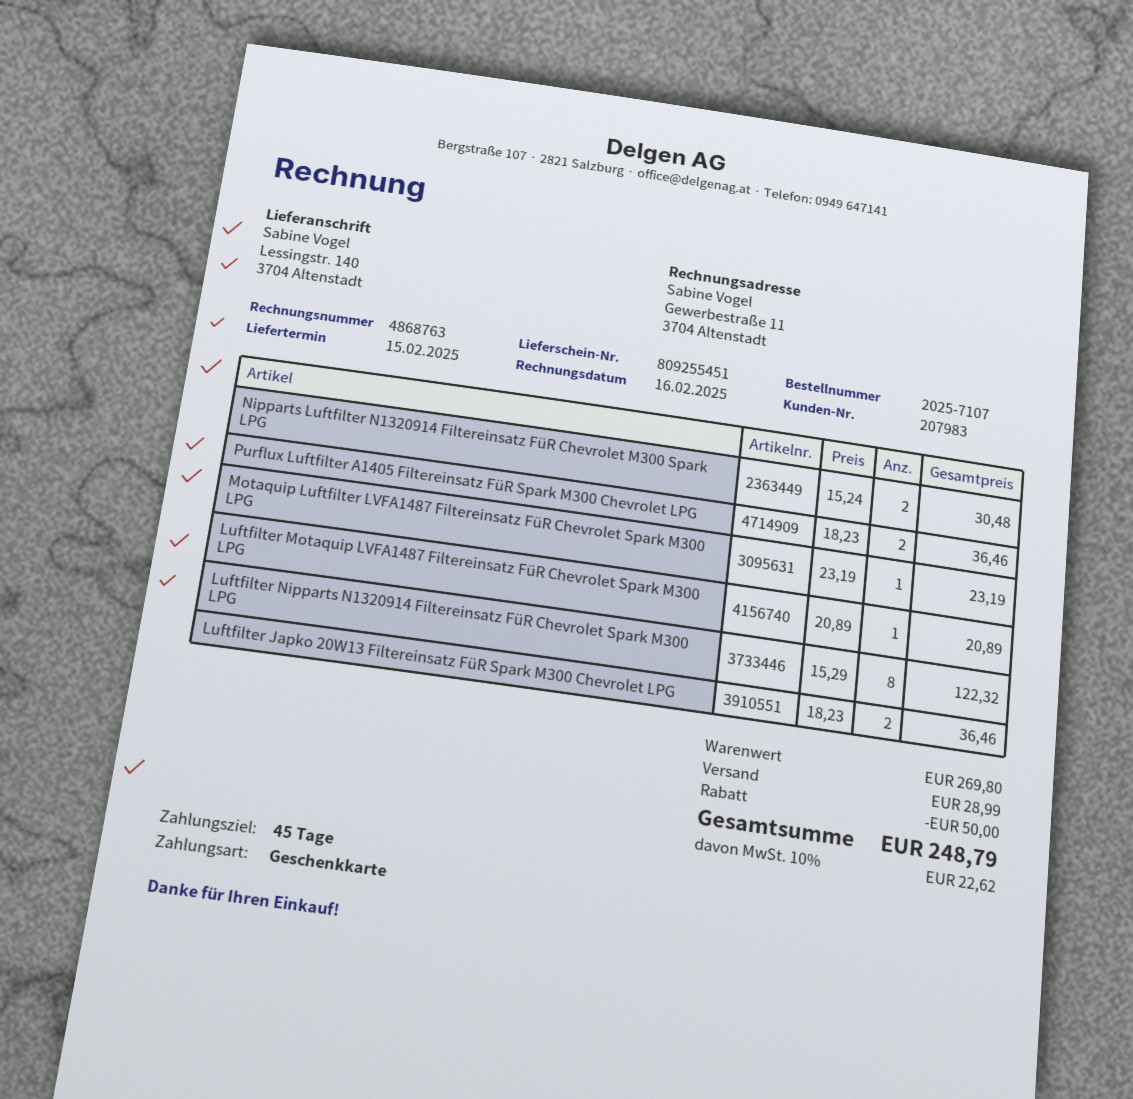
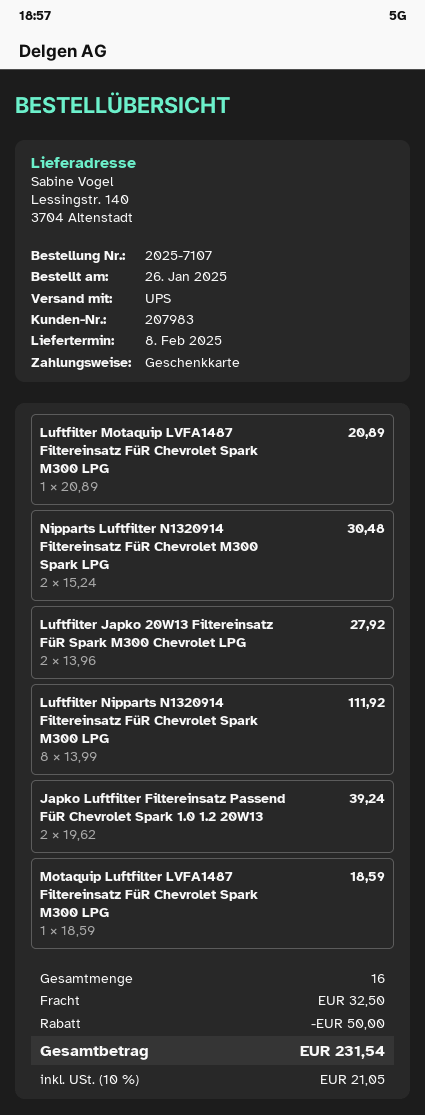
delivery date: 2025-02-15 -> 2025-02-08
Purflux Luftfilter A1405 Filtereinsatz FüR Spark M300 Chevrolet LPG: 2 x 18.23 = 36.46 -> none
Motaquip Luftfilter LVFA1487 Filtereinsatz FüR Chevrolet Spark M300 LPG: 1 x 23.19 = 23.19 -> 1 x 18.59 = 18.59
Luftfilter Nipparts N1320914 Filtereinsatz FüR Chevrolet Spark M300 LPG: 8 x 15.29 = 122.32 -> 8 x 13.99 = 111.92
Luftfilter Japko 20W13 Filtereinsatz FüR Spark M300 Chevrolet LPG: 2 x 18.23 = 36.46 -> 2 x 13.96 = 27.92
Japko Luftfilter Filtereinsatz Passend FüR Chevrolet Spark 1.0 1.2 20W13: none -> 2 x 19.62 = 39.24
shipping: 28.99 -> 32.50
tax: 10% = 22.62 -> 10% = 21.05
total: 248.79 -> 231.54

